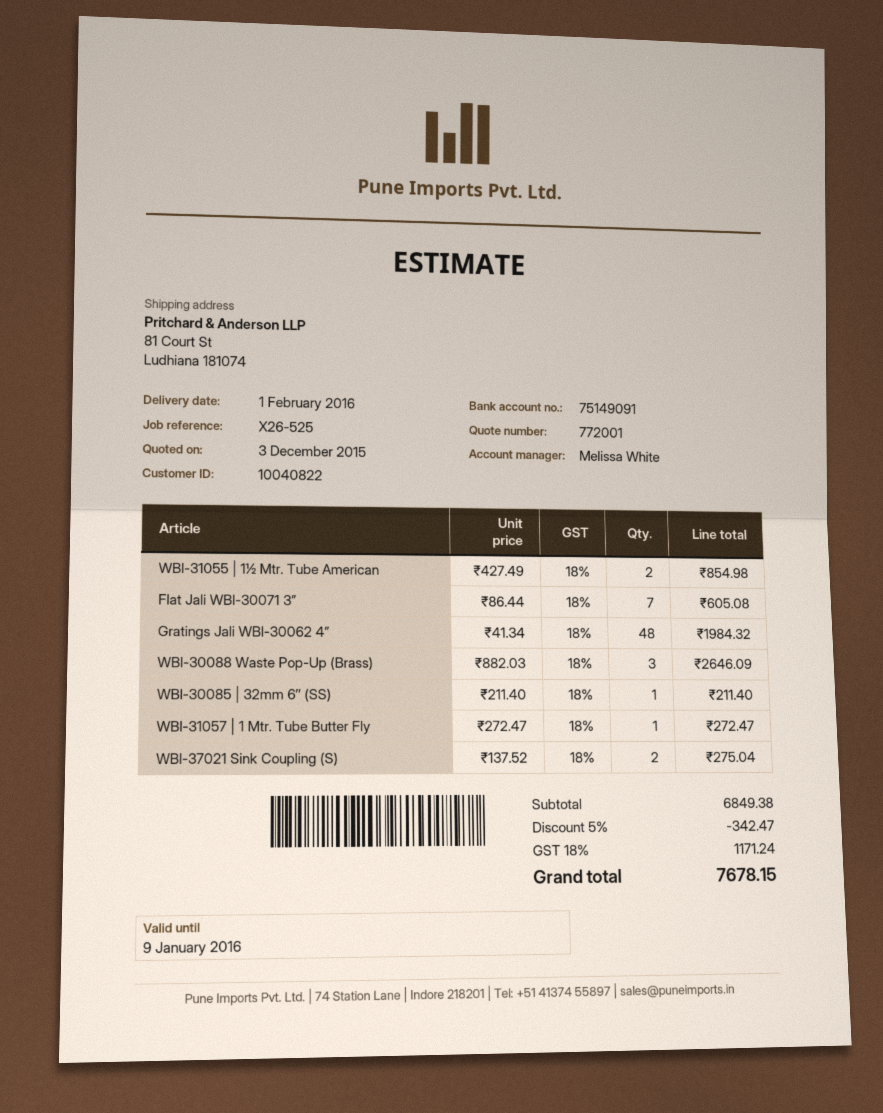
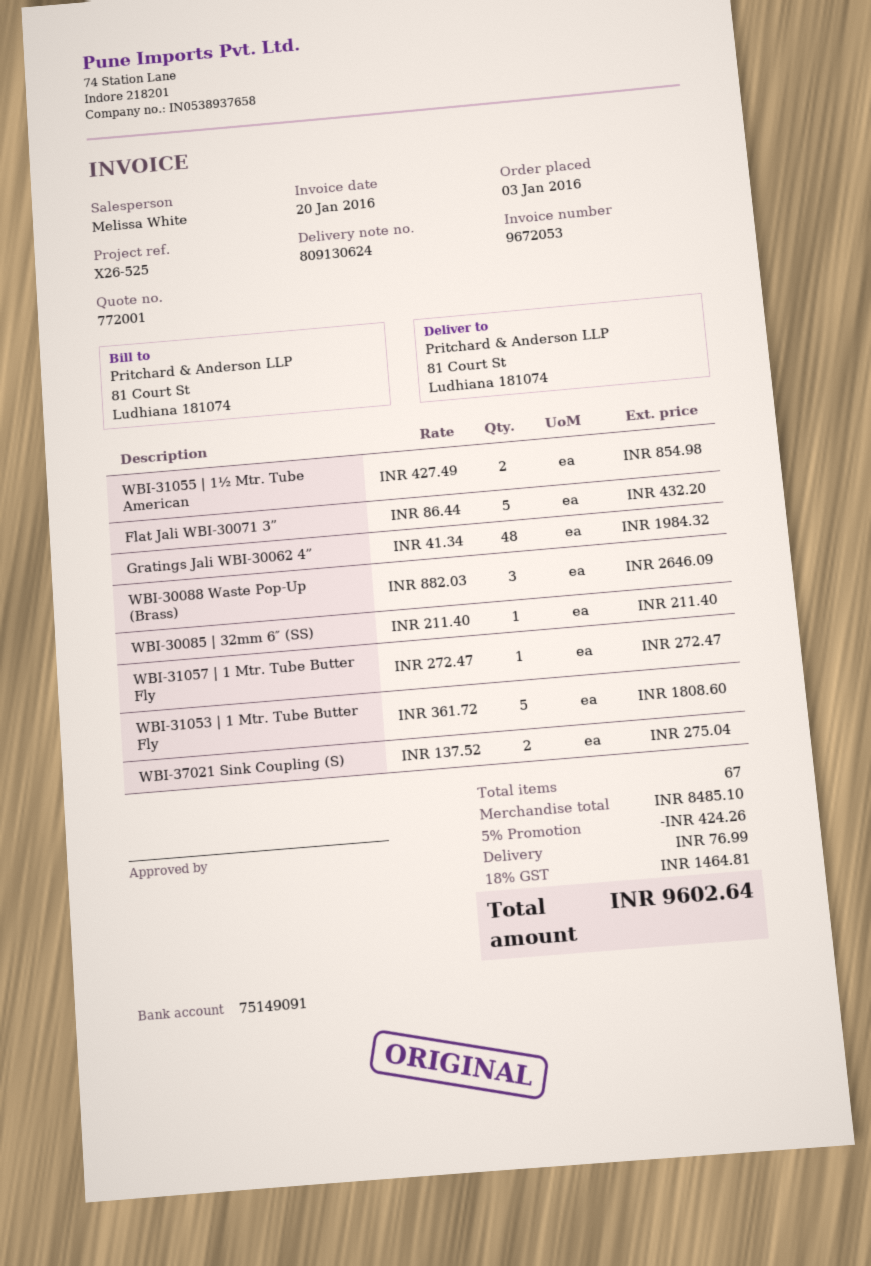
Flat Jali WBI-30071 3”: 7 x 86.44 = 605.08 -> 5 x 86.44 = 432.20
WBI-31053 | 1 Mtr. Tube Butter Fly: none -> 5 x 361.72 = 1808.60
subtotal: 6849.38 -> 8485.10
discount: 5% = 342.47 -> 5% = 424.26
shipping: none -> 76.99
tax: 18% = 1171.24 -> 18% = 1464.81
total: 7678.15 -> 9602.64

